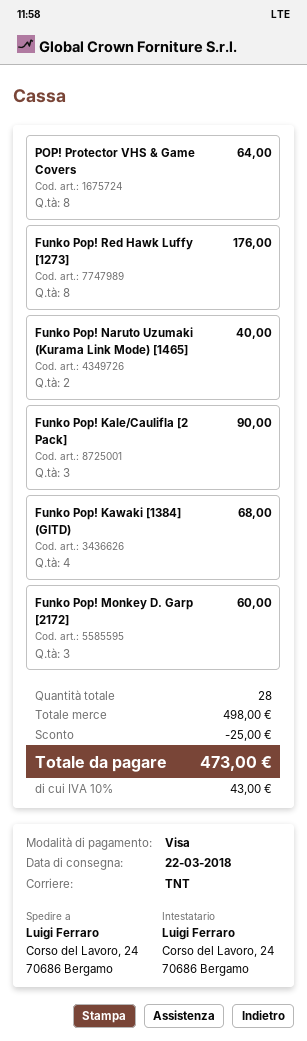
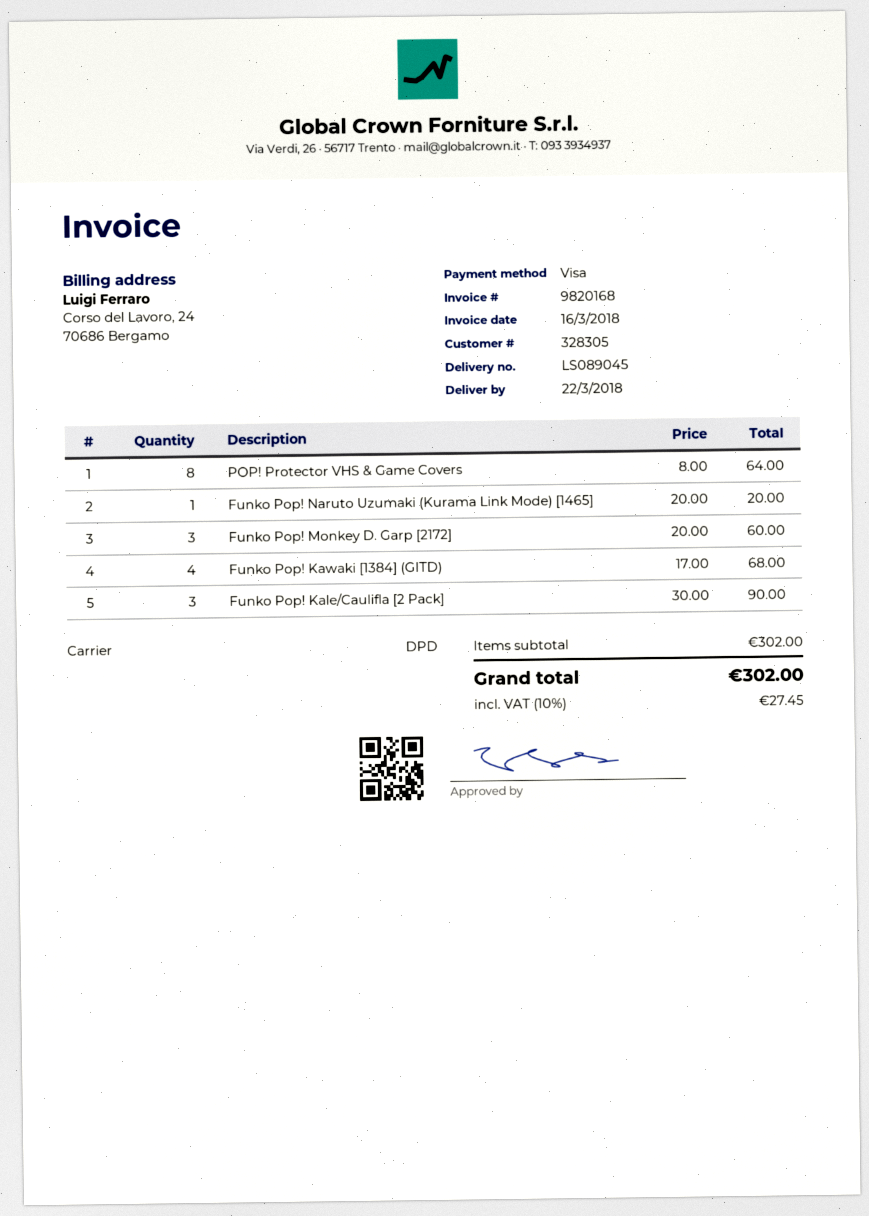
shipping method: TNT -> DPD
Funko Pop! Red Hawk Luffy [1273]: 8 for 176.00 -> none
Funko Pop! Naruto Uzumaki (Kurama Link Mode) [1465]: 2 for 40.00 -> 1 for 20.00
subtotal: 498.00 -> 302.00
discount: 25.00 -> none
tax: 10% = 43.00 -> 10% = 27.45
total: 473.00 -> 302.00

